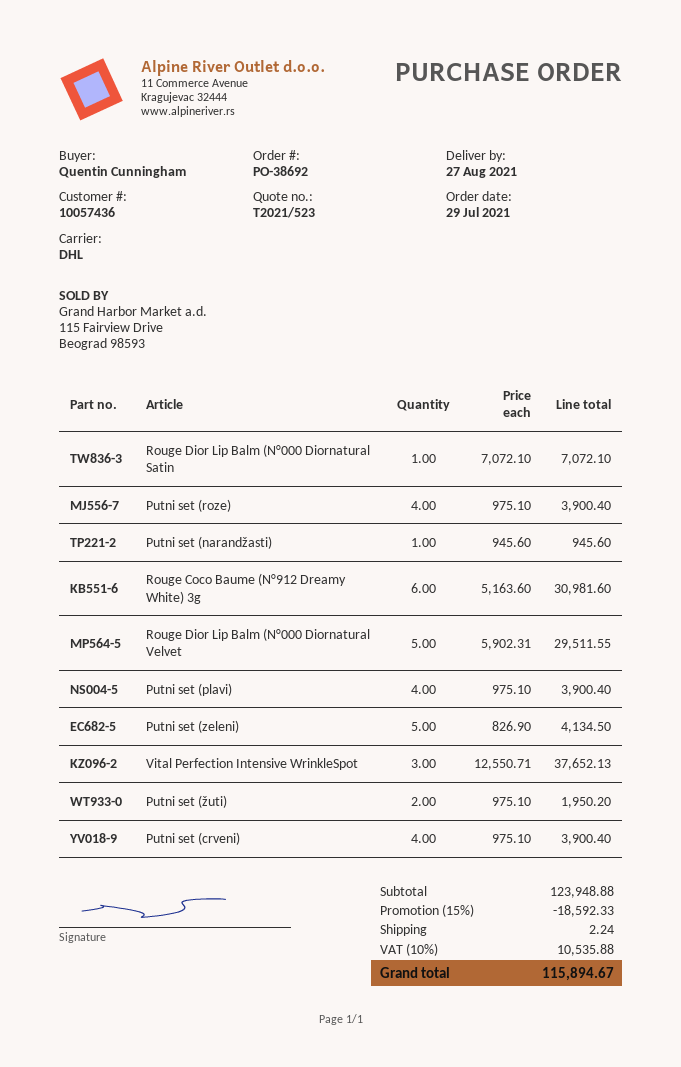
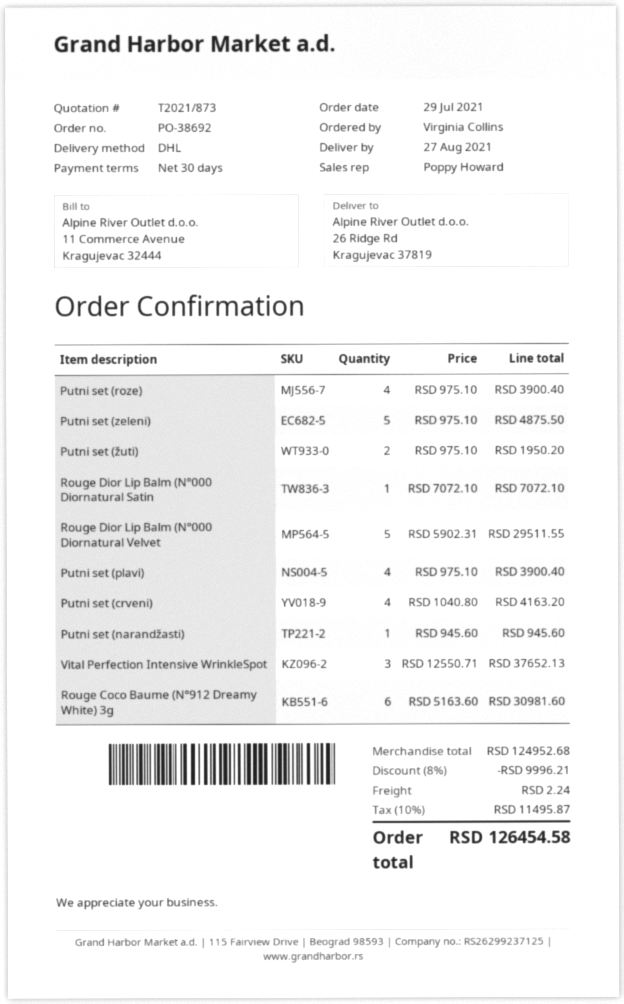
quote number: T2021/523 -> T2021/873
ordered by: Quentin Cunningham -> Virginia Collins
Putni set (zeleni): 5 x 826.90 = 4134.50 -> 5 x 975.10 = 4875.50
Putni set (crveni): 4 x 975.10 = 3900.40 -> 4 x 1040.80 = 4163.20
subtotal: 123948.88 -> 124952.68
discount: 15% = 18592.33 -> 8% = 9996.21
tax: 10% = 10535.88 -> 10% = 11495.87
total: 115894.67 -> 126454.58

